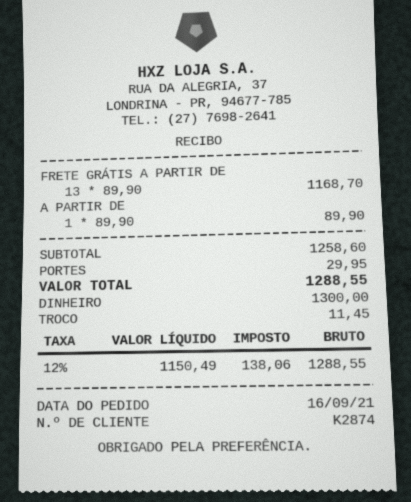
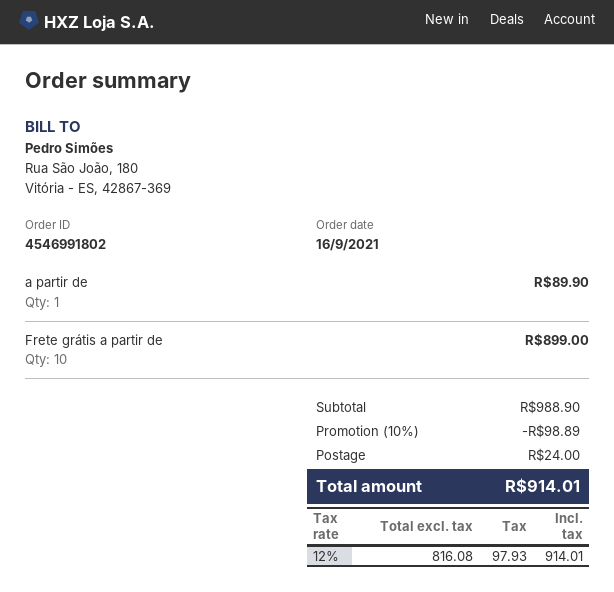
FRETE GRÁTIS A PARTIR DE: 13 for 1168.70 -> 10 for 899.00
subtotal: 1258.60 -> 988.90
discount: none -> 10% = 98.89
shipping: 29.95 -> 24.00
net: 1150.49 -> 816.08
tax: 12% = 138.06 -> 12% = 97.93
total: 1288.55 -> 914.01

